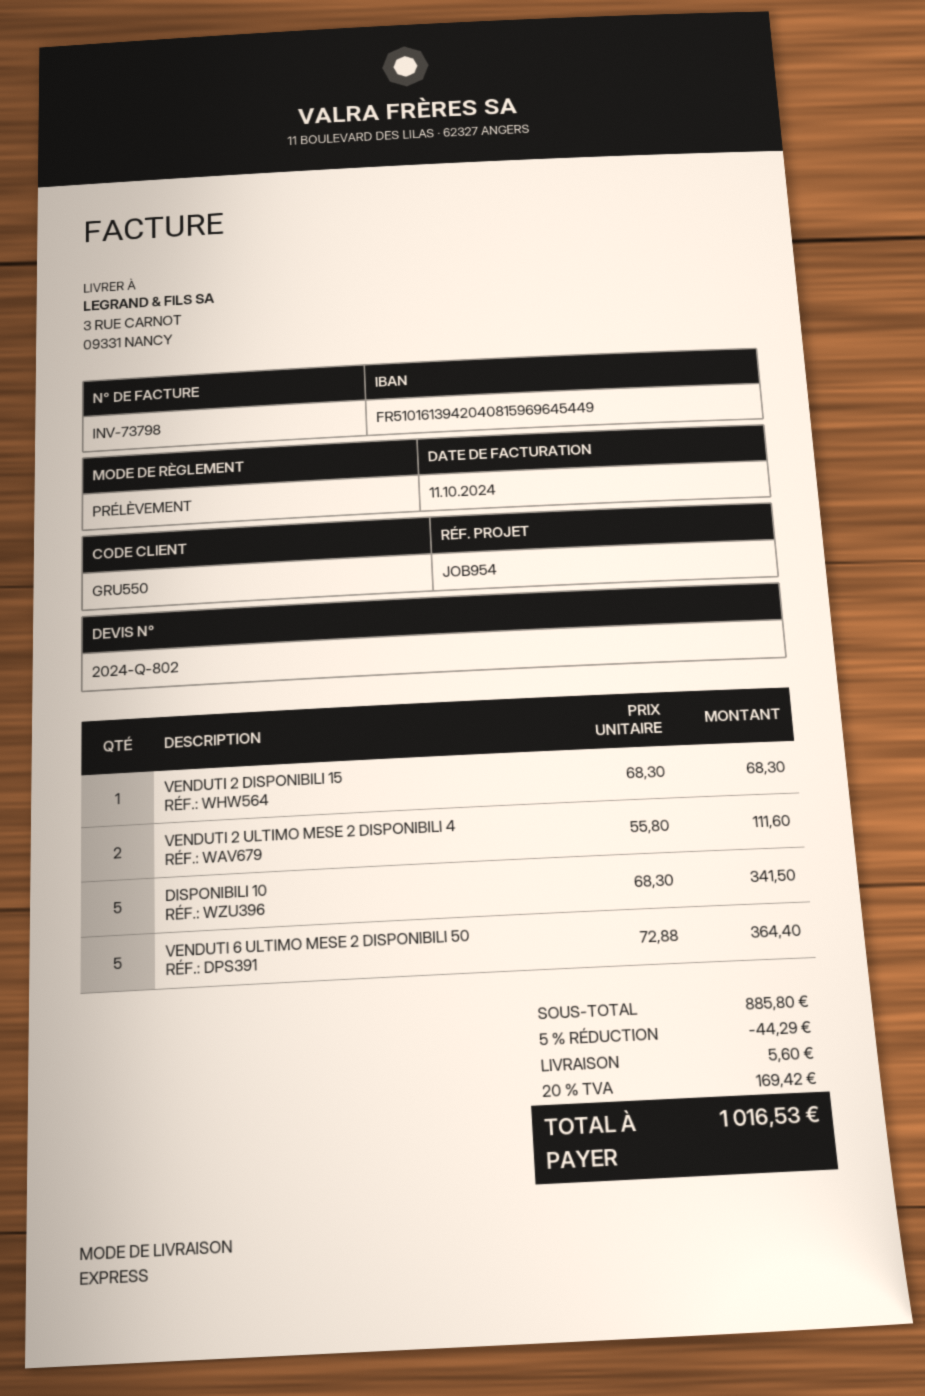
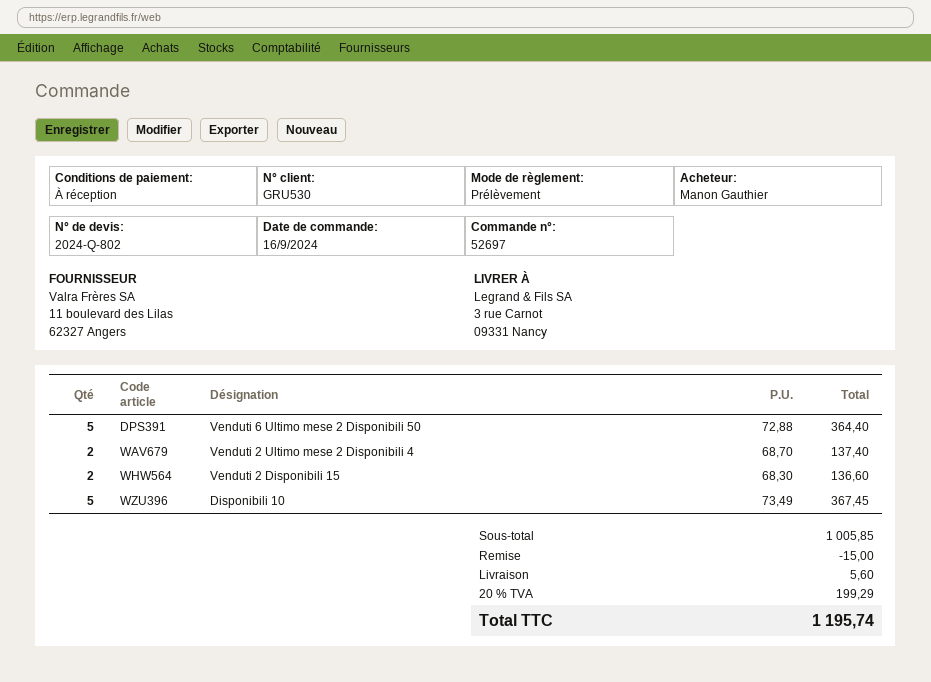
customer number: GRU550 -> GRU530
VENDUTI 2 DISPONIBILI 15: 1 x 68.30 = 68.30 -> 2 x 68.30 = 136.60
VENDUTI 2 ULTIMO MESE 2 DISPONIBILI 4: 2 x 55.80 = 111.60 -> 2 x 68.70 = 137.40
DISPONIBILI 10: 5 x 68.30 = 341.50 -> 5 x 73.49 = 367.45
subtotal: 885.80 -> 1005.85
discount: 44.29 -> 15.00
tax: 20% = 169.42 -> 20% = 199.29
total: 1016.53 -> 1195.74

